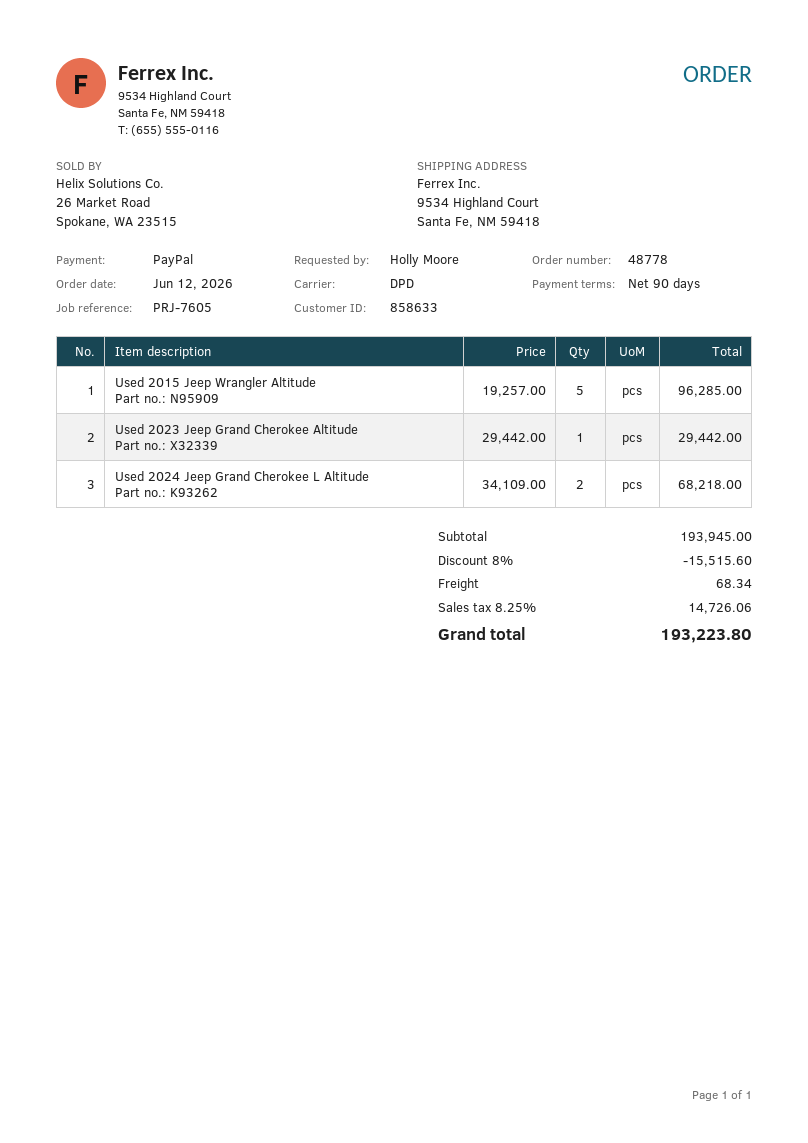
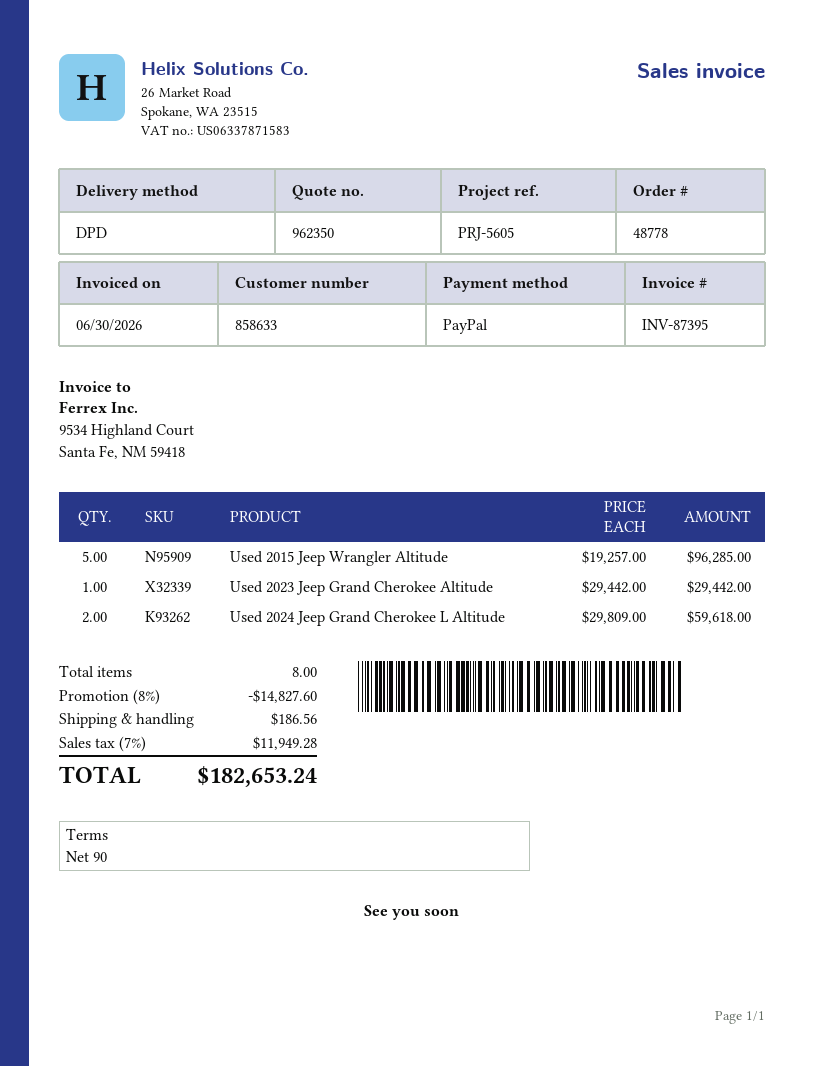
reference: PRJ-7605 -> PRJ-5605
Used 2024 Jeep Grand Cherokee L Altitude: 2 x 34109.00 = 68218.00 -> 2 x 29809.00 = 59618.00
discount: 8% = 15515.60 -> 8% = 14827.60
shipping: 68.34 -> 186.56
tax: 8.25% = 14726.06 -> 7% = 11949.28
total: 193223.80 -> 182653.24

